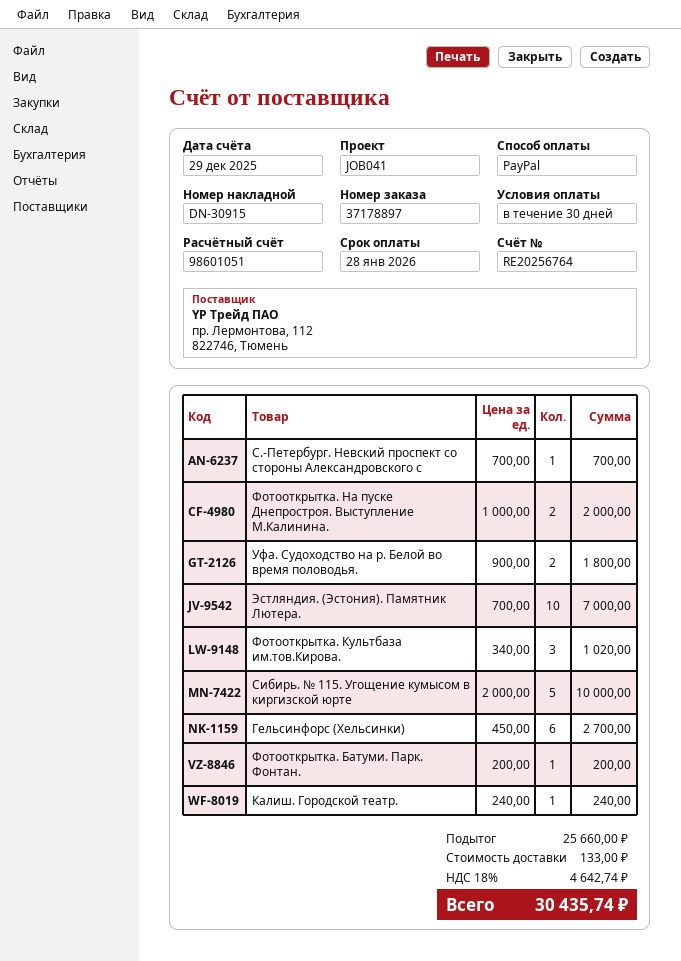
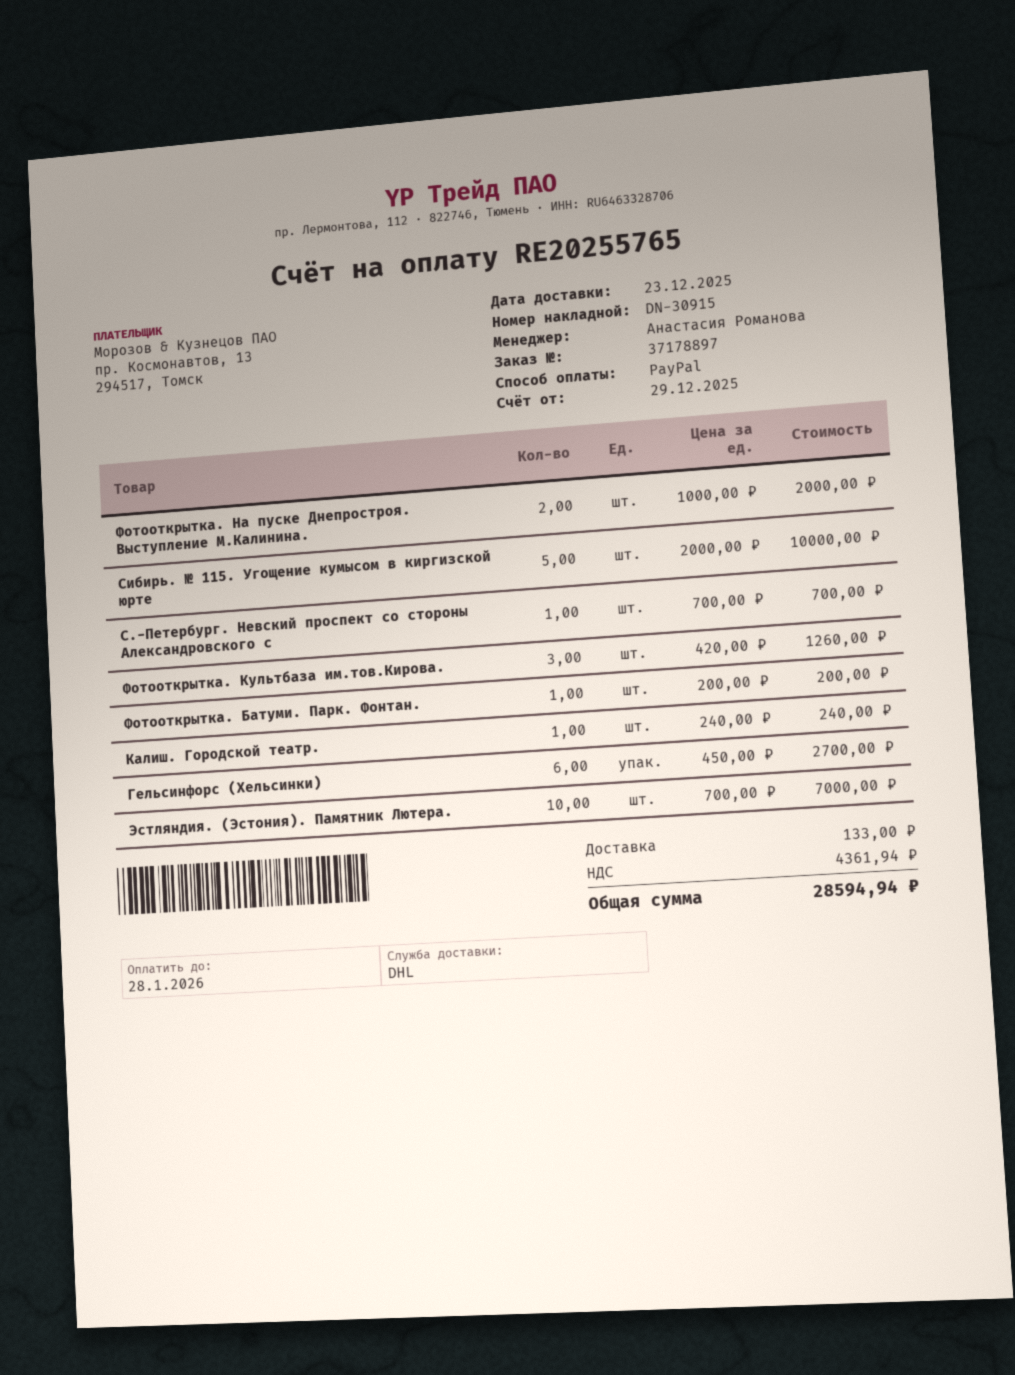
invoice number: RE20256764 -> RE20255765
Уфа. Судоходство на р. Белой во время половодья.: 2 x 900.00 = 1800.00 -> none
Фотооткрытка. Культбаза им.тов.Кирова.: 3 x 340.00 = 1020.00 -> 3 x 420.00 = 1260.00
tax: 4642.74 -> 4361.94
total: 30435.74 -> 28594.94

